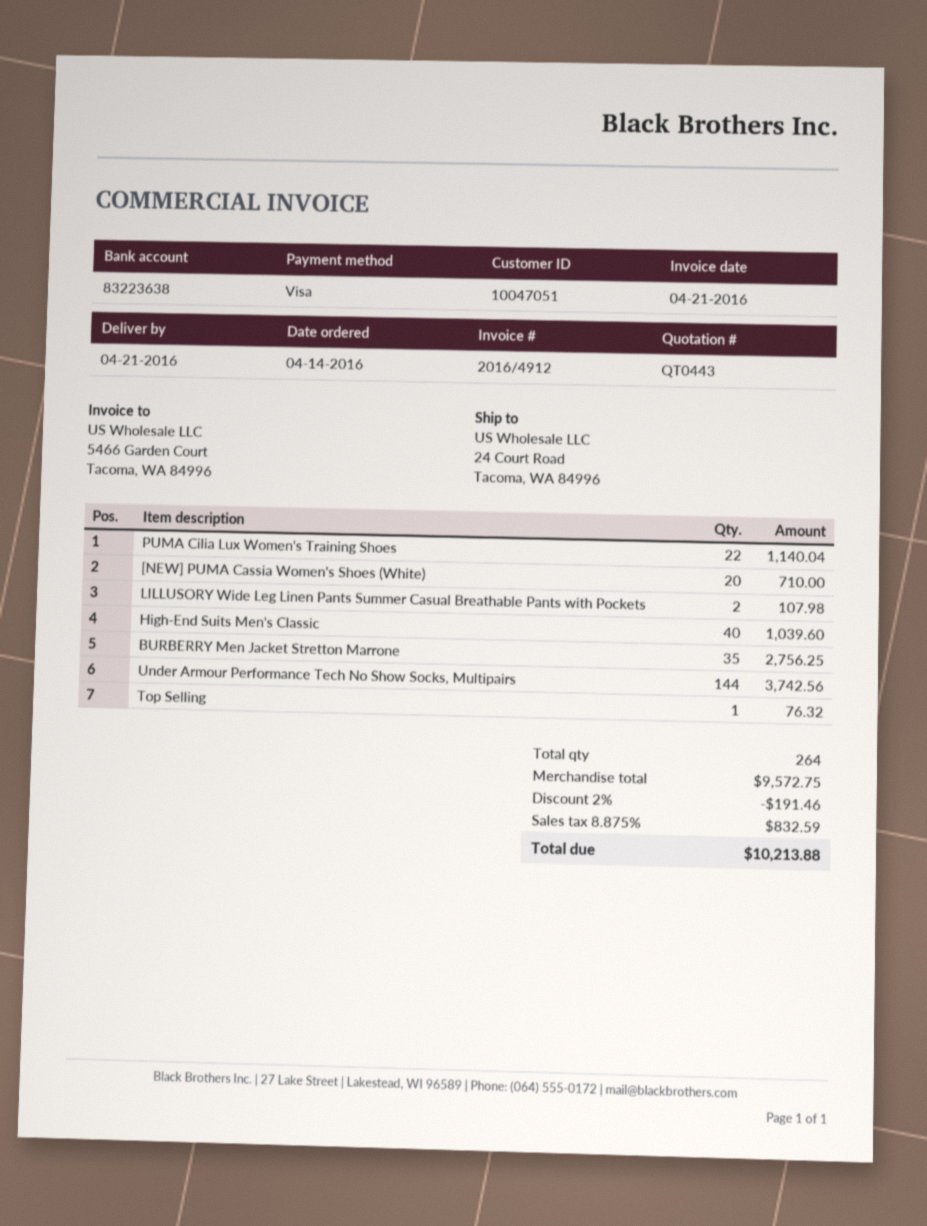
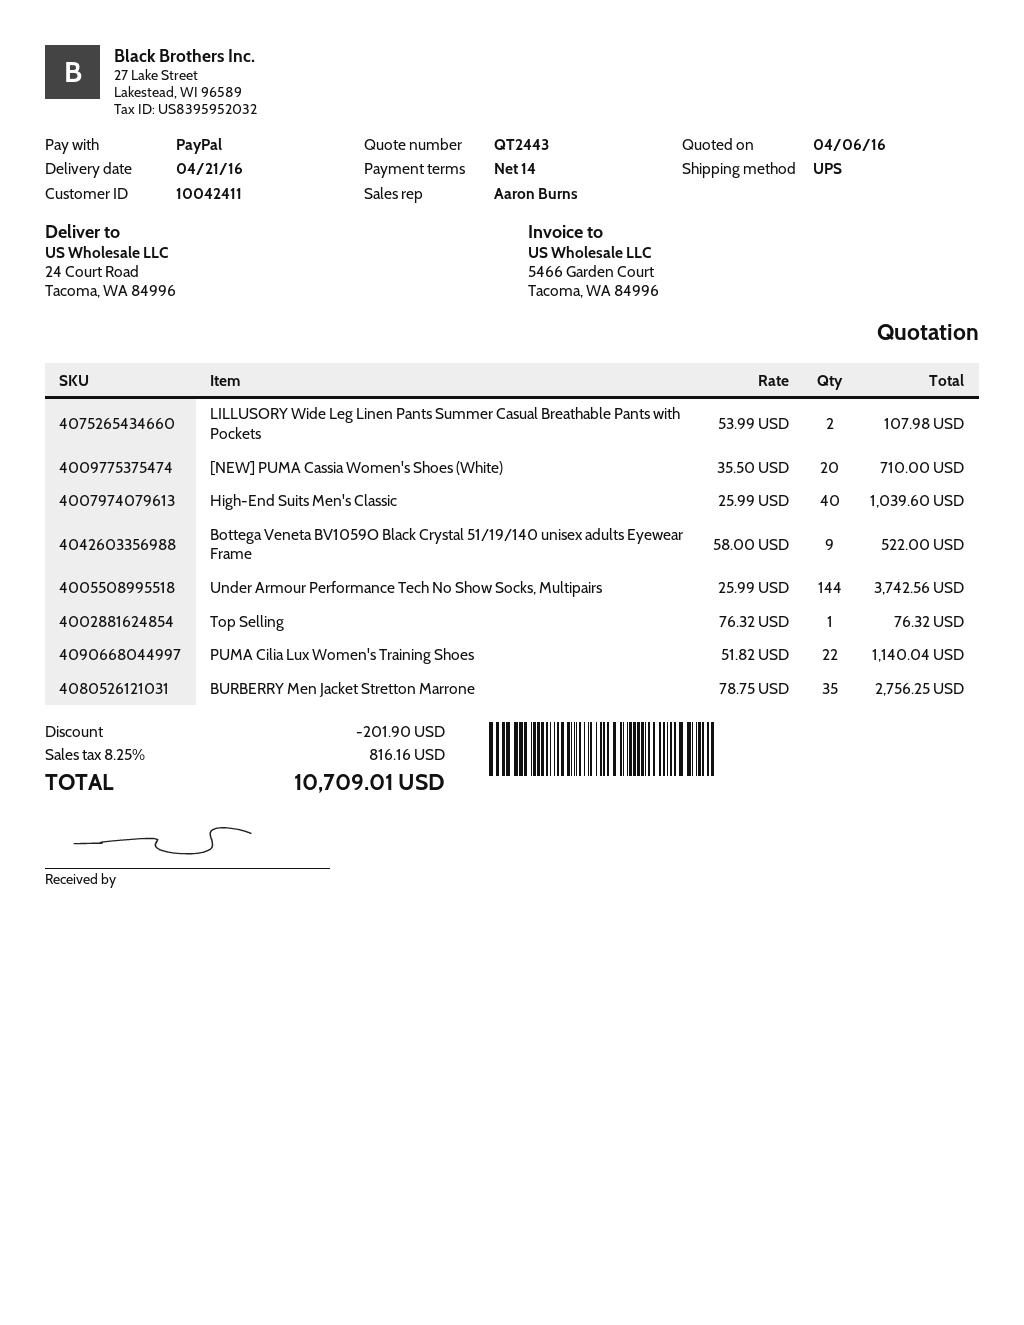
quote number: QT0443 -> QT2443
customer number: 10047051 -> 10042411
payment method: Visa -> PayPal
Bottega Veneta BV1059O Black Crystal 51/19/140 unisex adults Eyewear Frame: none -> 9 for 522.00
discount: 191.46 -> 201.90
tax: 8.875% = 832.59 -> 8.25% = 816.16
total: 10213.88 -> 10709.01

